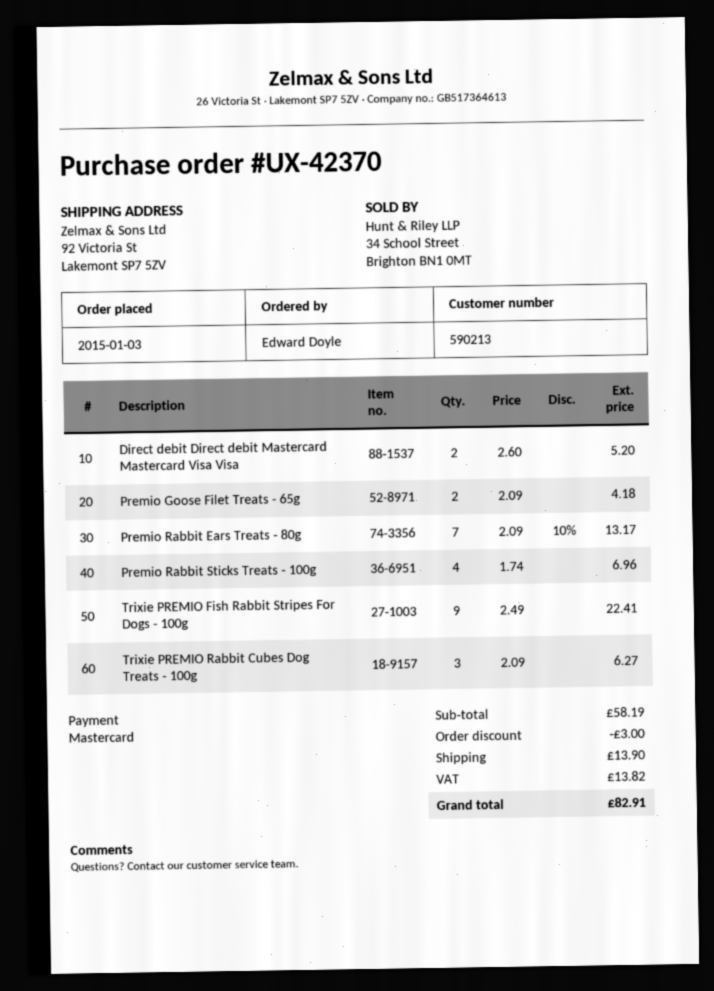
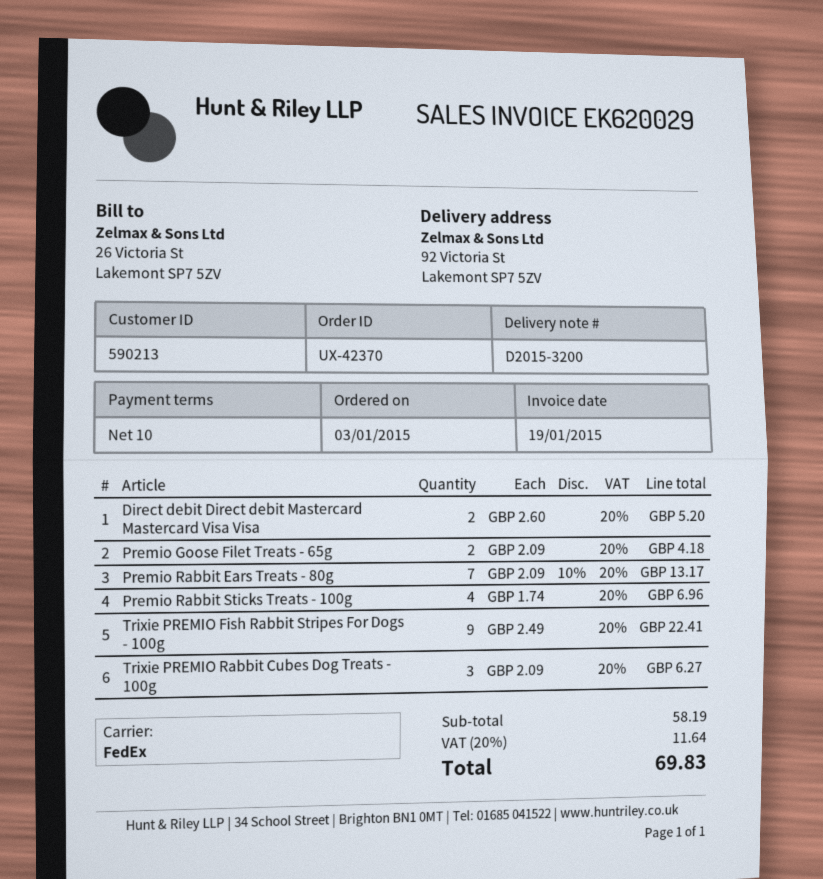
discount: 3.00 -> none
shipping: 13.90 -> none
tax: 13.82 -> 11.64
total: 82.91 -> 69.83

